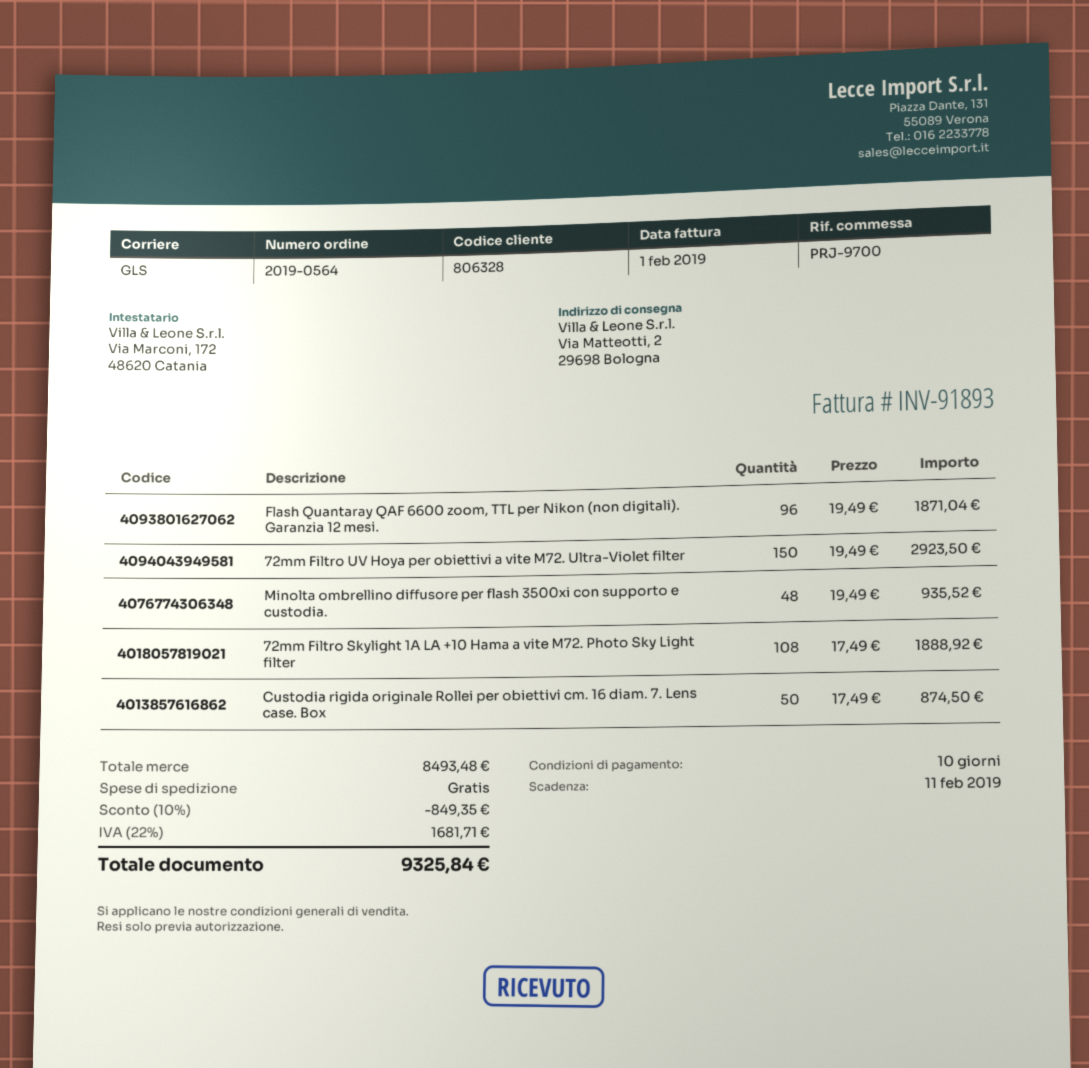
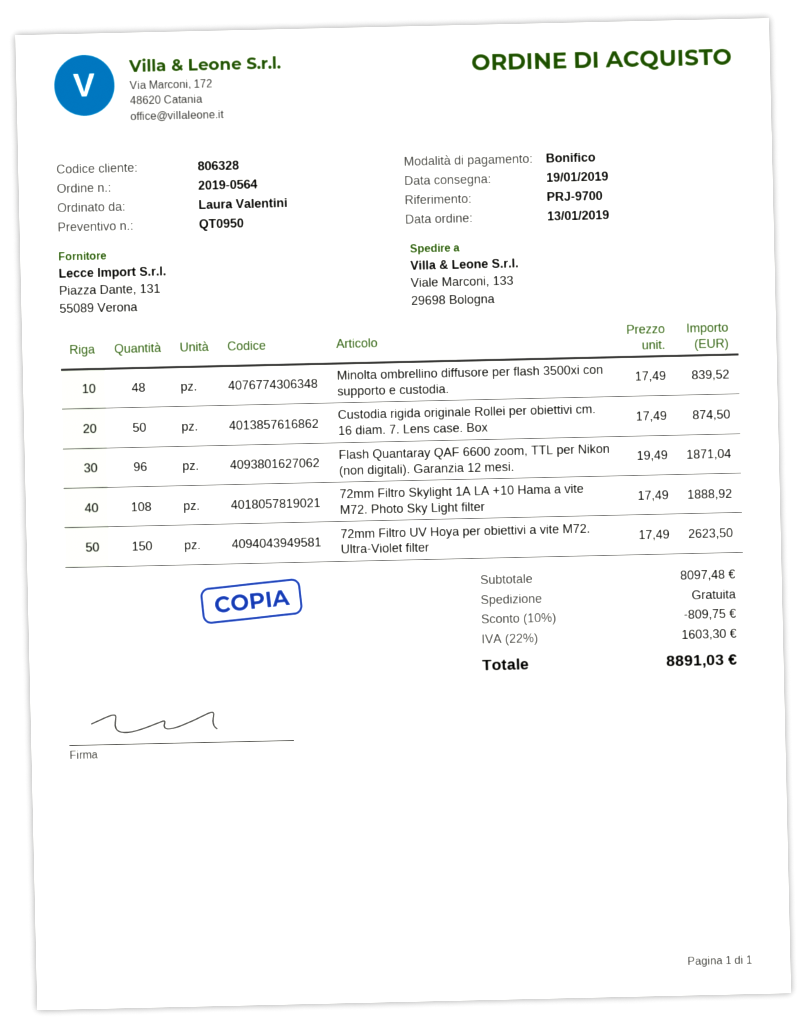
ship to: Via Matteotti, 2, 29698 Bologna -> Viale Marconi, 133, 29698 Bologna
72mm Filtro UV Hoya per obiettivi a vite M72. Ultra-Violet filter: 150 x 19.49 = 2923.50 -> 150 x 17.49 = 2623.50
Minolta ombrellino diffusore per flash 3500xi con supporto e custodia.: 48 x 19.49 = 935.52 -> 48 x 17.49 = 839.52
subtotal: 8493.48 -> 8097.48
discount: 10% = 849.35 -> 10% = 809.75
tax: 22% = 1681.71 -> 22% = 1603.30
total: 9325.84 -> 8891.03

